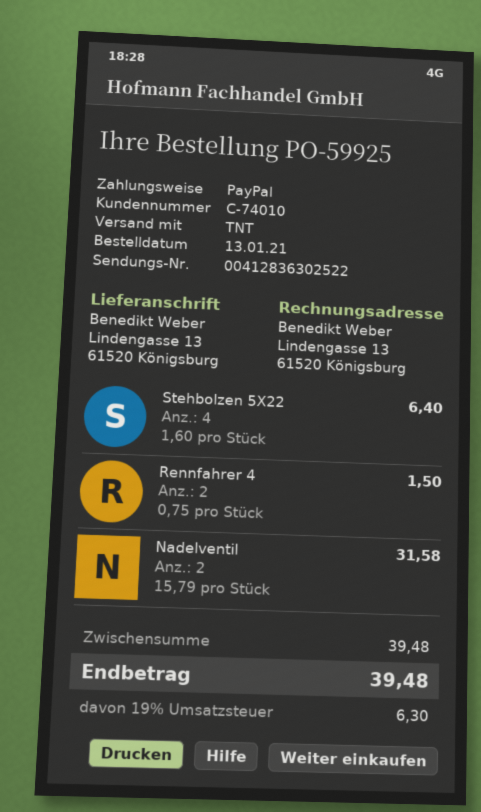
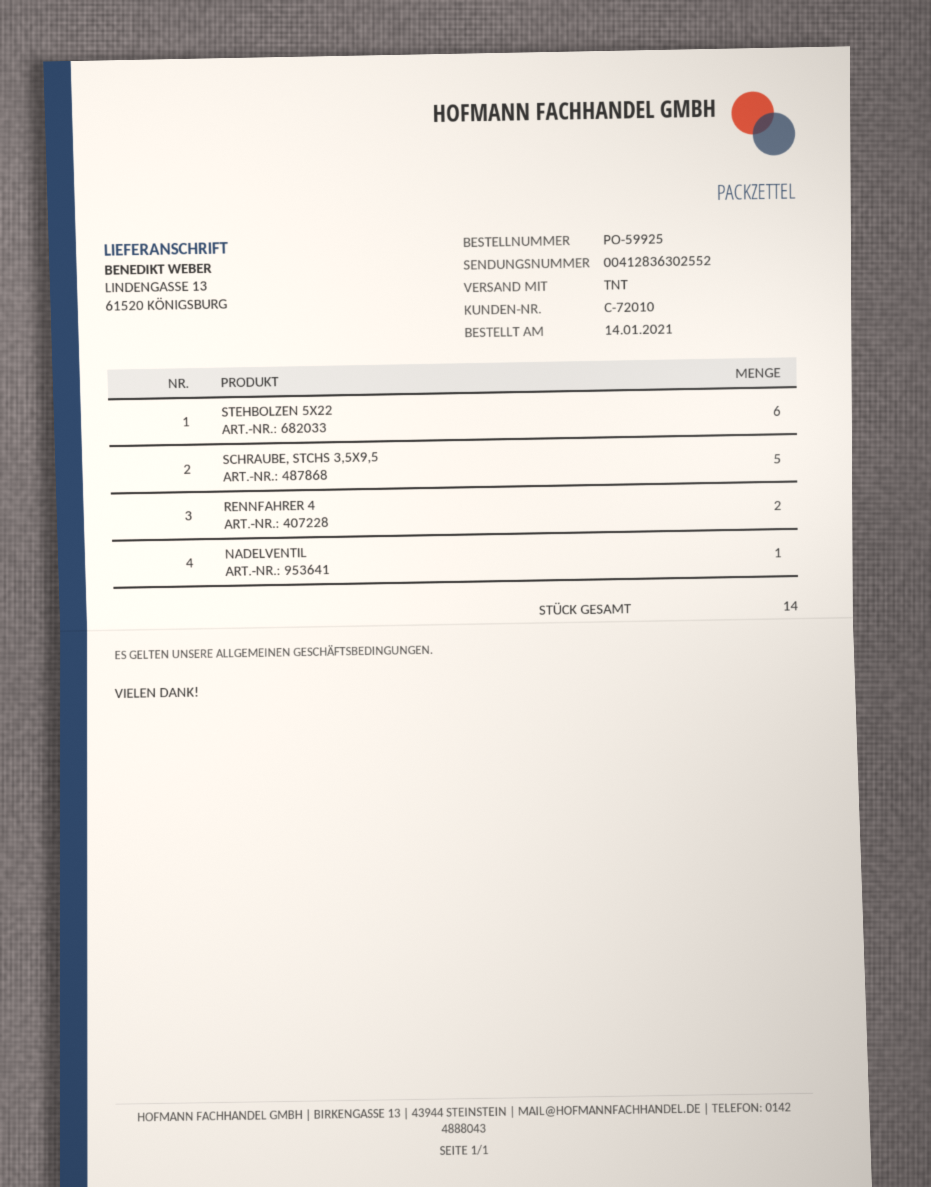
order date: 2021-01-13 -> 2021-01-14
customer number: C-74010 -> C-72010
tracking number: 00412836302522 -> 00412836302552
Stehbolzen 5X22: 4 -> 6
Nadelventil: 2 -> 1
SCHRAUBE, STCHS 3,5X9,5: none -> 5

